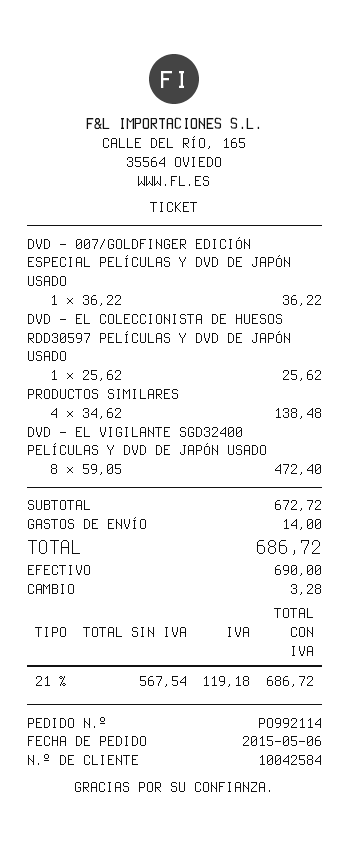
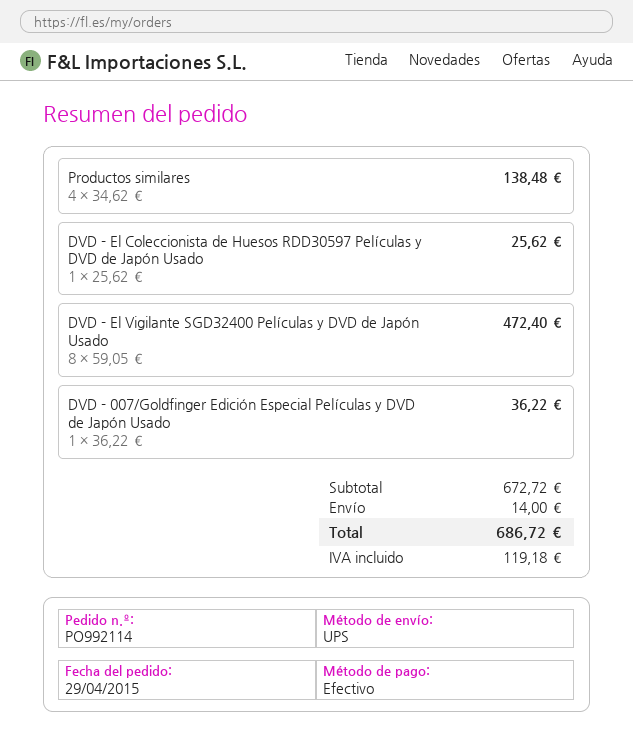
order date: 2015-05-06 -> 2015-04-29

